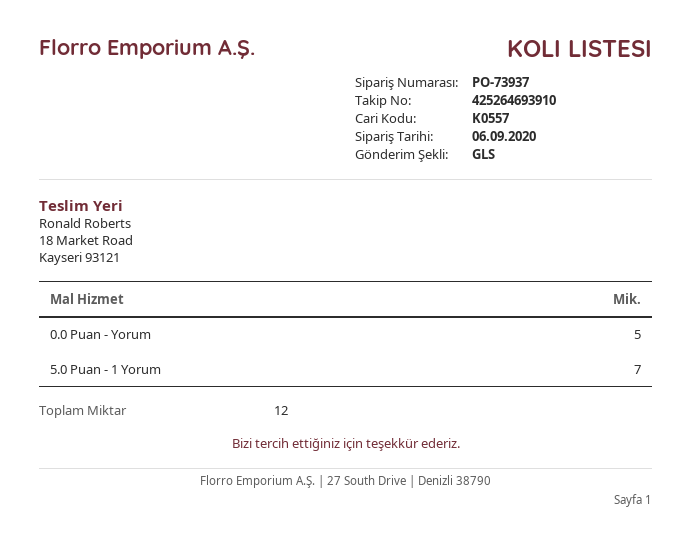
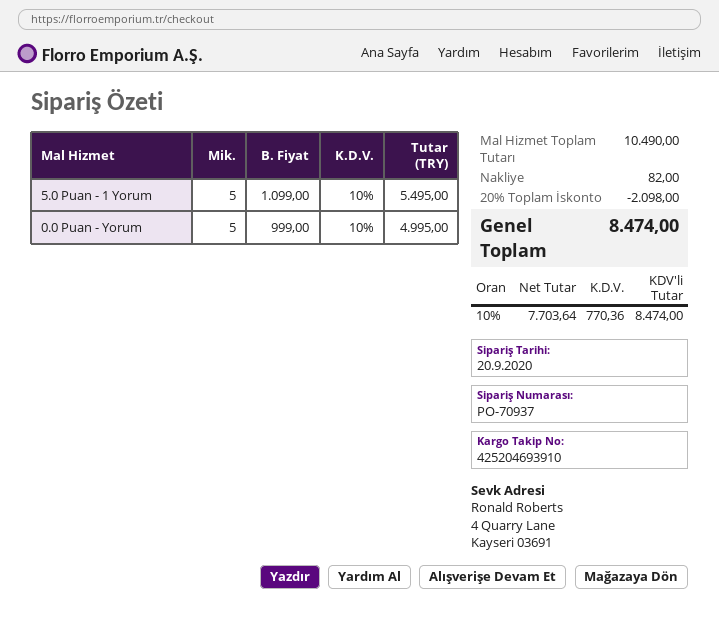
order number: PO-73937 -> PO-70937
order date: 2020-09-06 -> 2020-09-20
tracking number: 425264693910 -> 425204693910
ship to: 18 Market Road, Kayseri 93121 -> 4 Quarry Lane, Kayseri 03691
5.0 Puan - 1 Yorum: 7 -> 5

